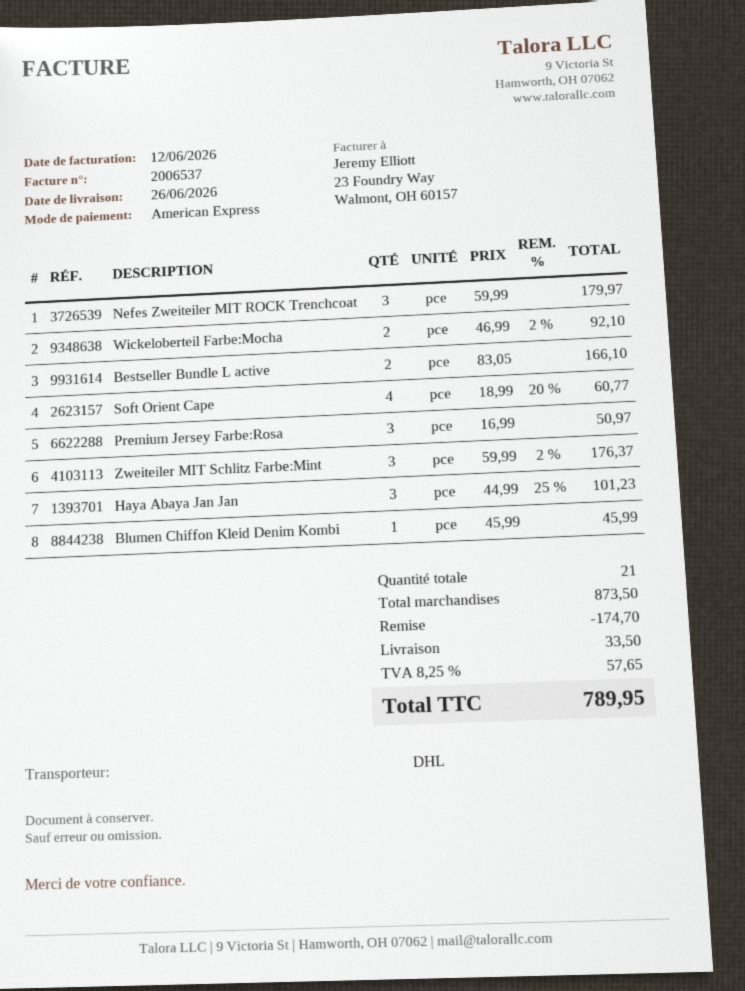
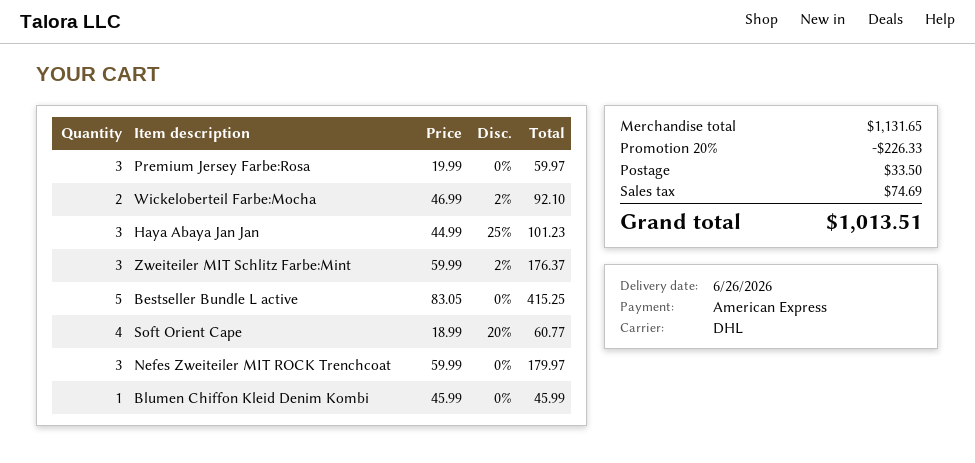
Bestseller Bundle L active: 2 x 83.05 = 166.10 -> 5 x 83.05 = 415.25
Premium Jersey Farbe:Rosa: 3 x 16.99 = 50.97 -> 3 x 19.99 = 59.97
subtotal: 873.50 -> 1131.65
discount: 174.70 -> 226.33
tax: 57.65 -> 74.69
total: 789.95 -> 1013.51

